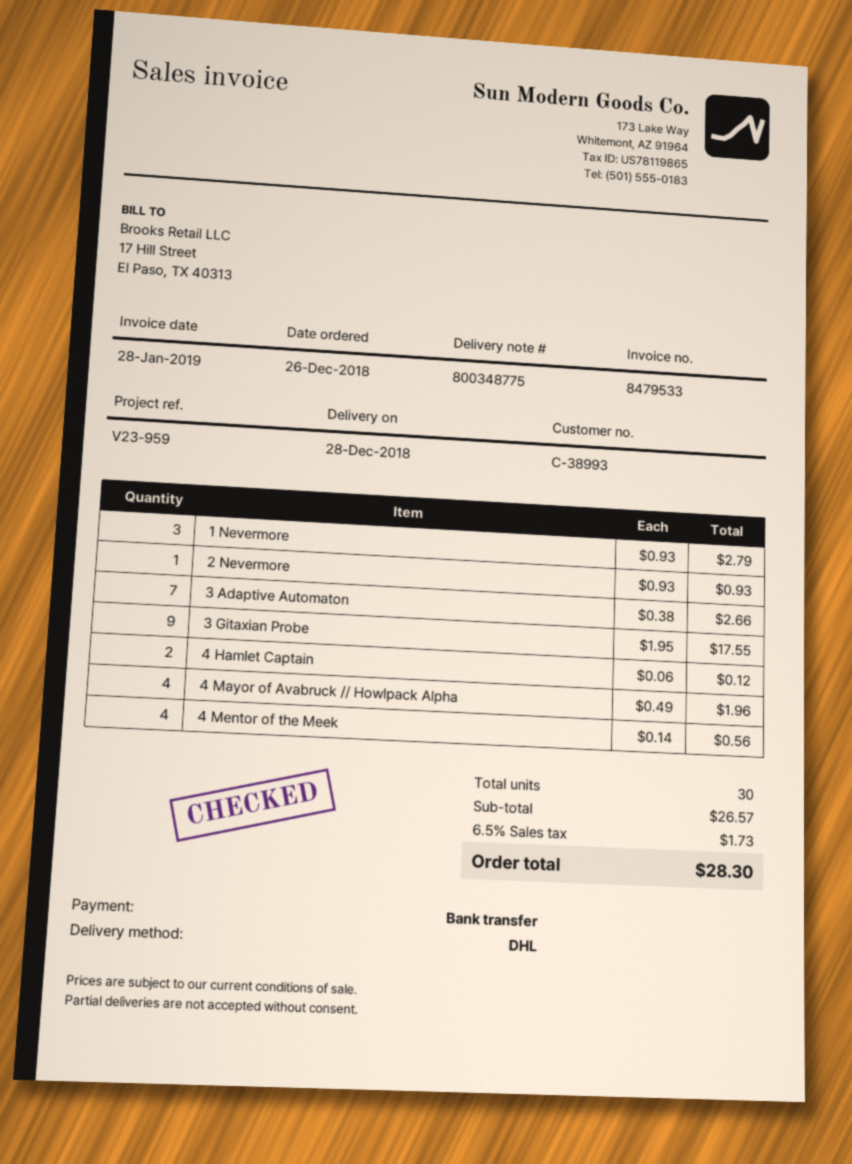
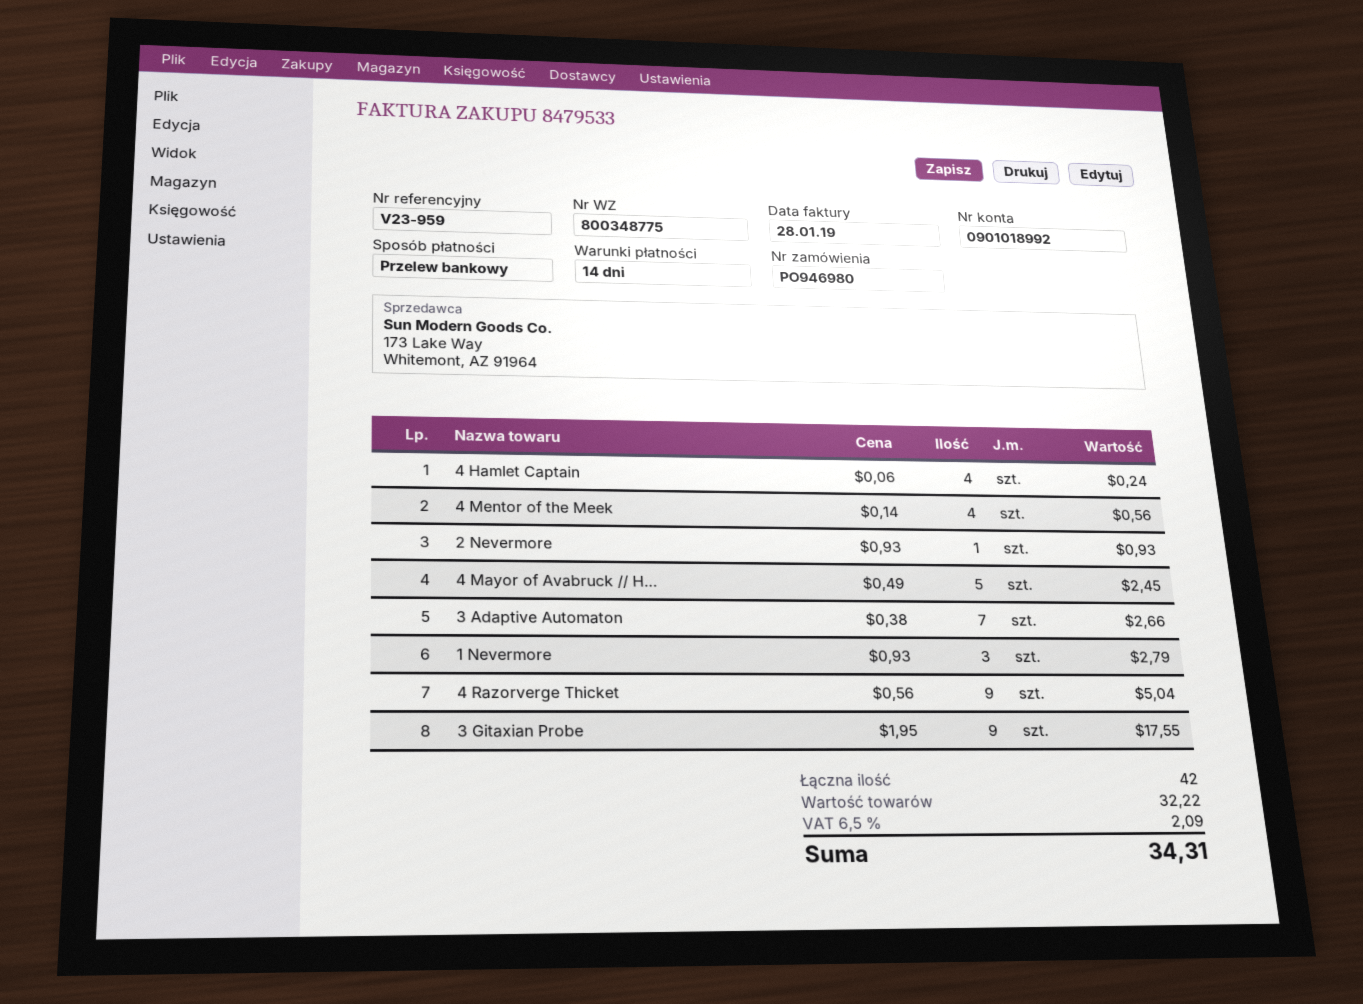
4 Hamlet Captain: 2 x 0.06 = 0.12 -> 4 x 0.06 = 0.24
4 Mayor of Avabruck // Howlpack Alpha: 4 x 0.49 = 1.96 -> 5 x 0.49 = 2.45
4 Razorverge Thicket: none -> 9 x 0.56 = 5.04
total quantity: 30 -> 42
subtotal: 26.57 -> 32.22
tax: 6.5% = 1.73 -> 6.5% = 2.09
total: 28.30 -> 34.31

